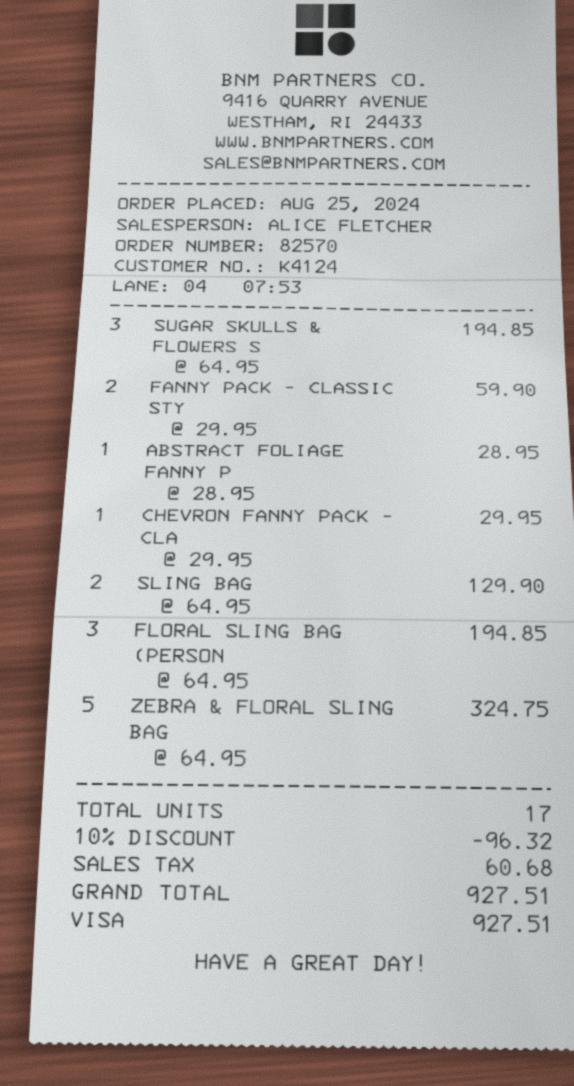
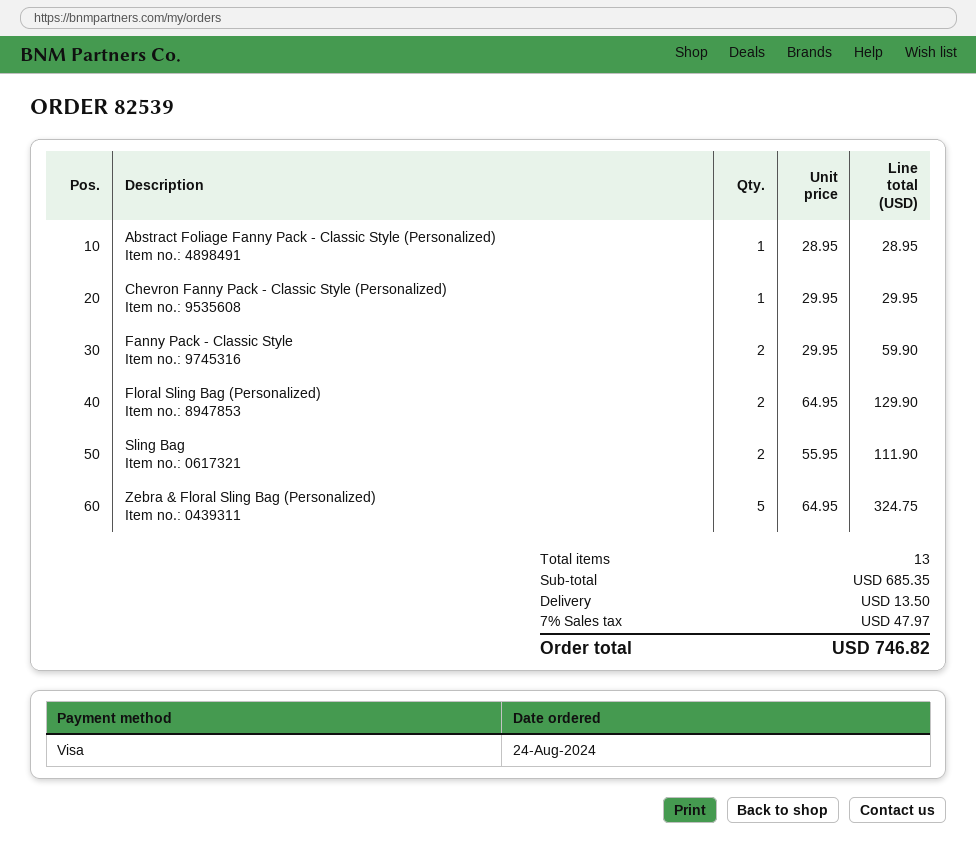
order number: 82570 -> 82539
order date: 2024-08-25 -> 2024-08-24
SUGAR SKULLS & FLOWERS S: 3 x 64.95 = 194.85 -> none
SLING BAG: 2 x 64.95 = 129.90 -> 2 x 55.95 = 111.90
FLORAL SLING BAG (PERSON: 3 x 64.95 = 194.85 -> 2 x 64.95 = 129.90
total quantity: 17 -> 13
discount: 10% = 96.32 -> none
shipping: none -> 13.50
tax: 60.68 -> 47.97
total: 927.51 -> 746.82

